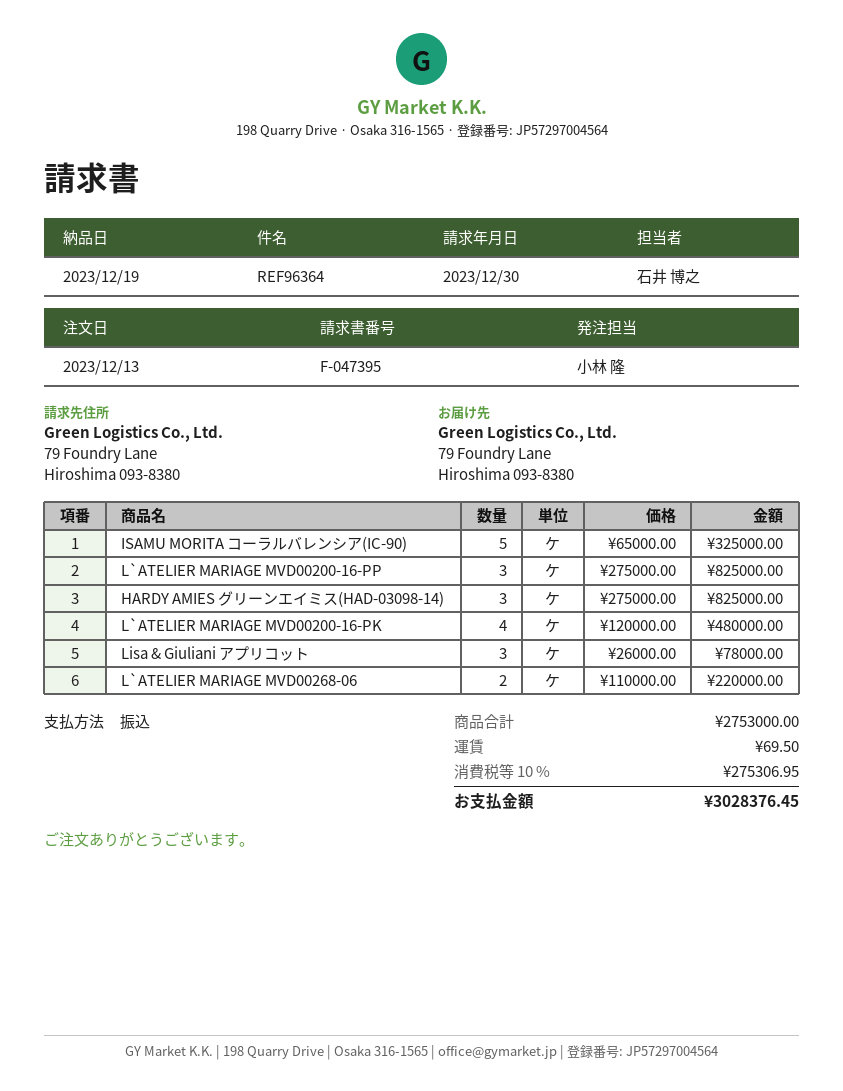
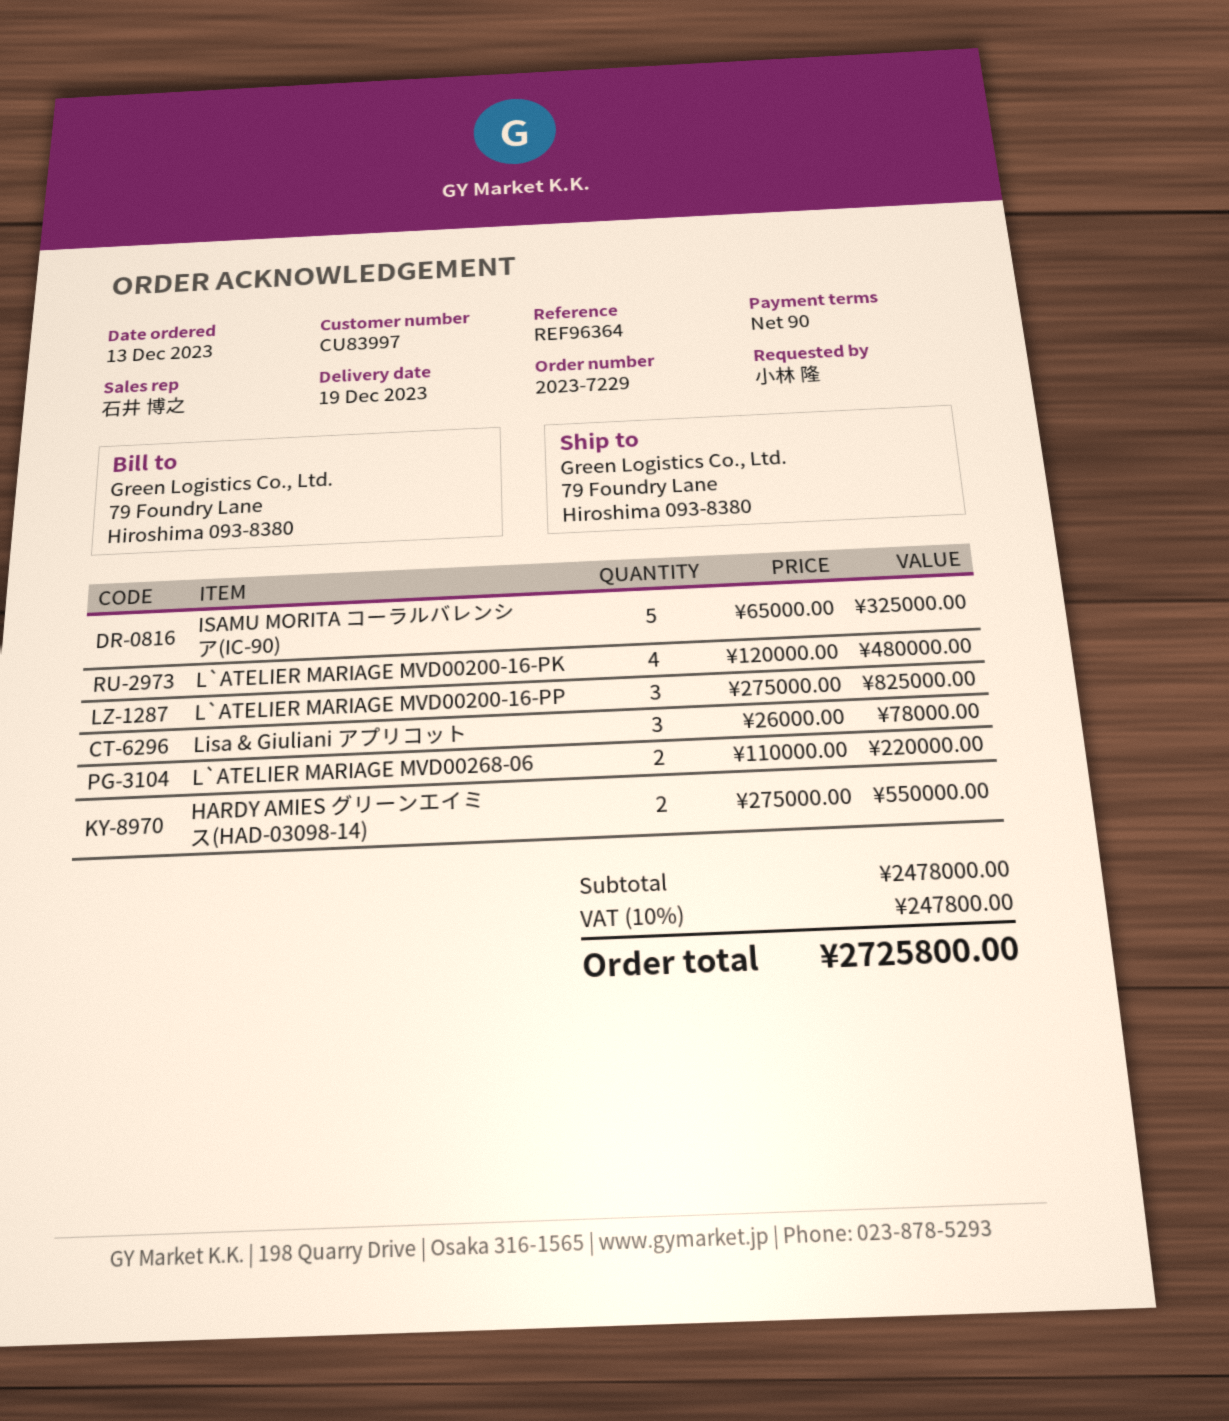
HARDY AMIES グリーンエイミス(HAD-03098-14): 3 x 275000.00 = 825000.00 -> 2 x 275000.00 = 550000.00
subtotal: 2753000.00 -> 2478000.00
shipping: 69.50 -> none
tax: 10% = 275306.95 -> 10% = 247800.00
total: 3028376.45 -> 2725800.00

